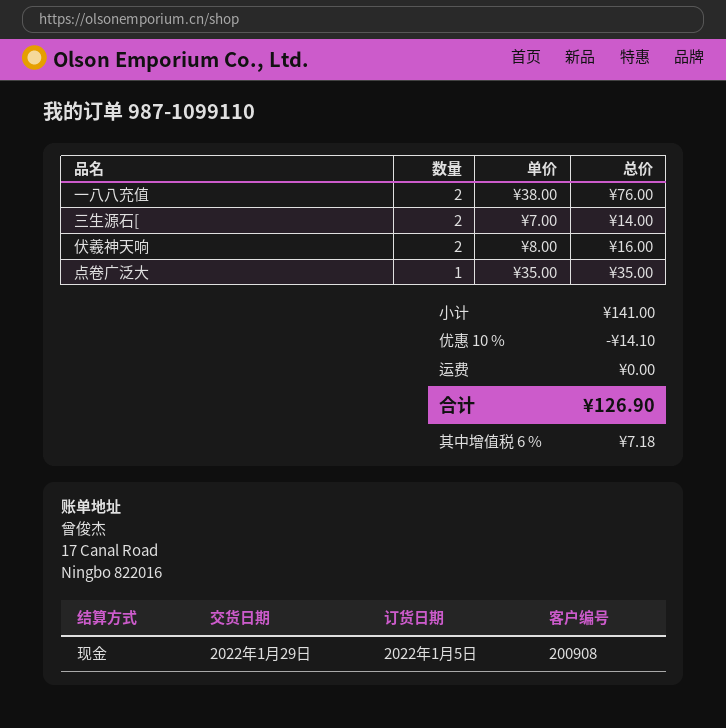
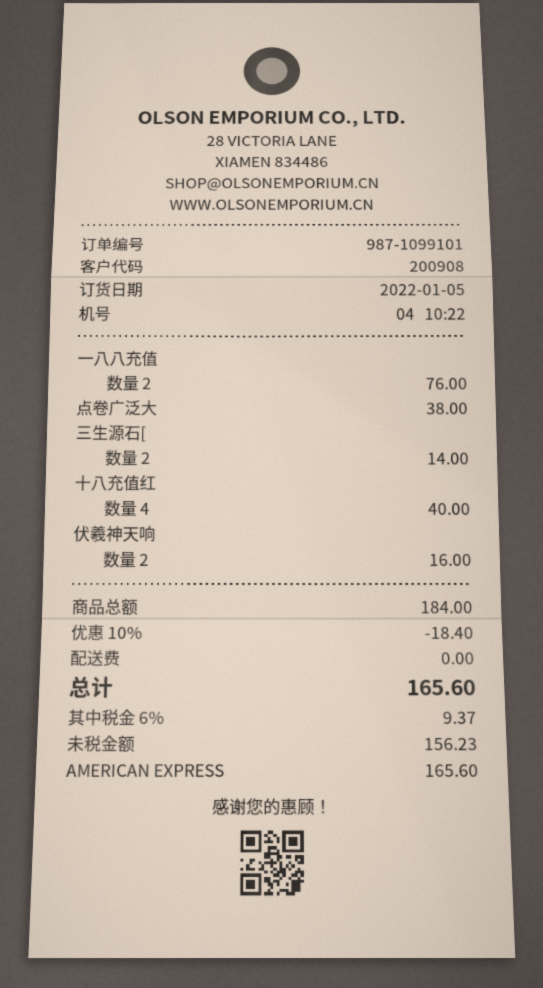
order number: 987-1099110 -> 987-1099101
payment method: cash -> American Express
点卷广泛大: 1 for 35.00 -> 1 for 38.00
十八充值红: none -> 4 for 40.00
subtotal: 141.00 -> 184.00
discount: 10% = 14.10 -> 10% = 18.40
tax: 6% = 7.18 -> 6% = 9.37
total: 126.90 -> 165.60

